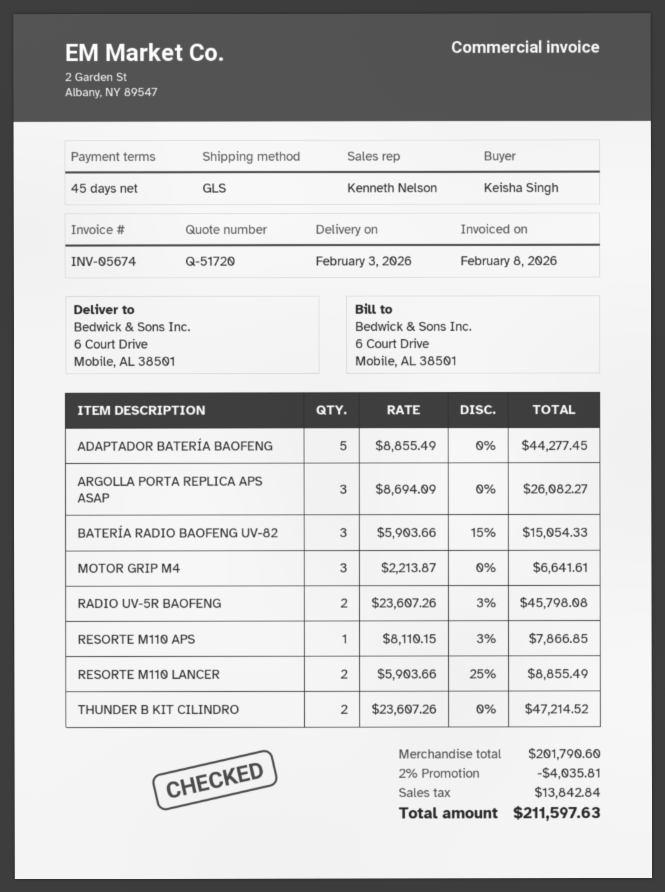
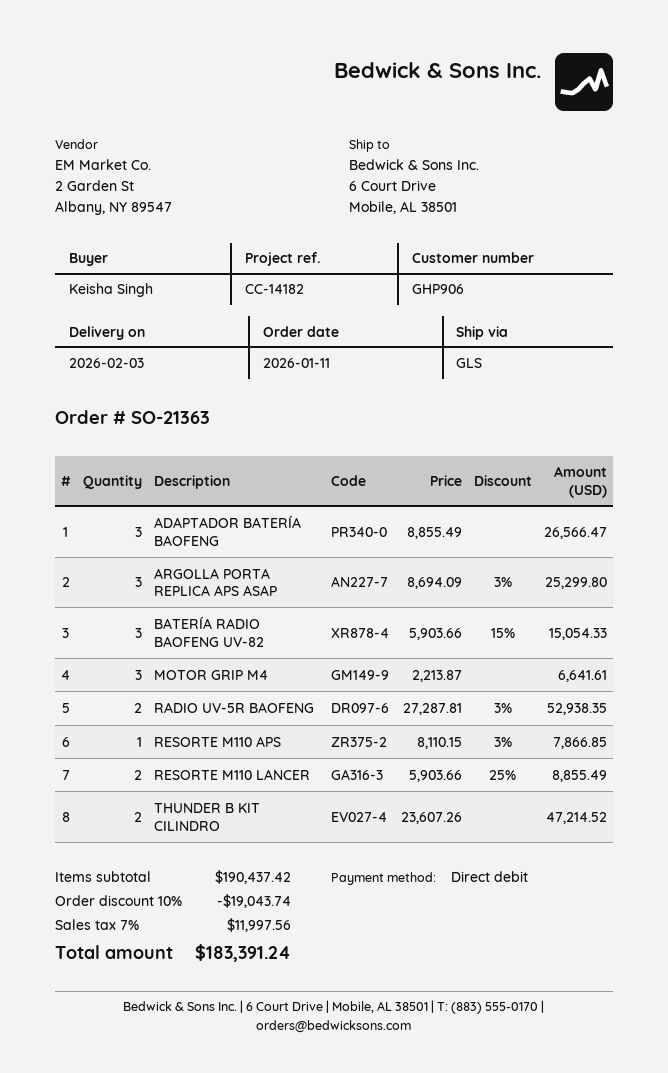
ADAPTADOR BATERÍA BAOFENG: 5 x 8855.49 = 44277.45 -> 3 x 8855.49 = 26566.47
ARGOLLA PORTA REPLICA APS ASAP: 3 x 8694.09 = 26082.27 -> 3 x 8694.09 - 3% = 25299.80
RADIO UV-5R BAOFENG: 2 x 23607.26 - 3% = 45798.08 -> 2 x 27287.81 - 3% = 52938.35
subtotal: 201790.60 -> 190437.42
discount: 2% = 4035.81 -> 10% = 19043.74
tax: 13842.84 -> 11997.56
total: 211597.63 -> 183391.24

